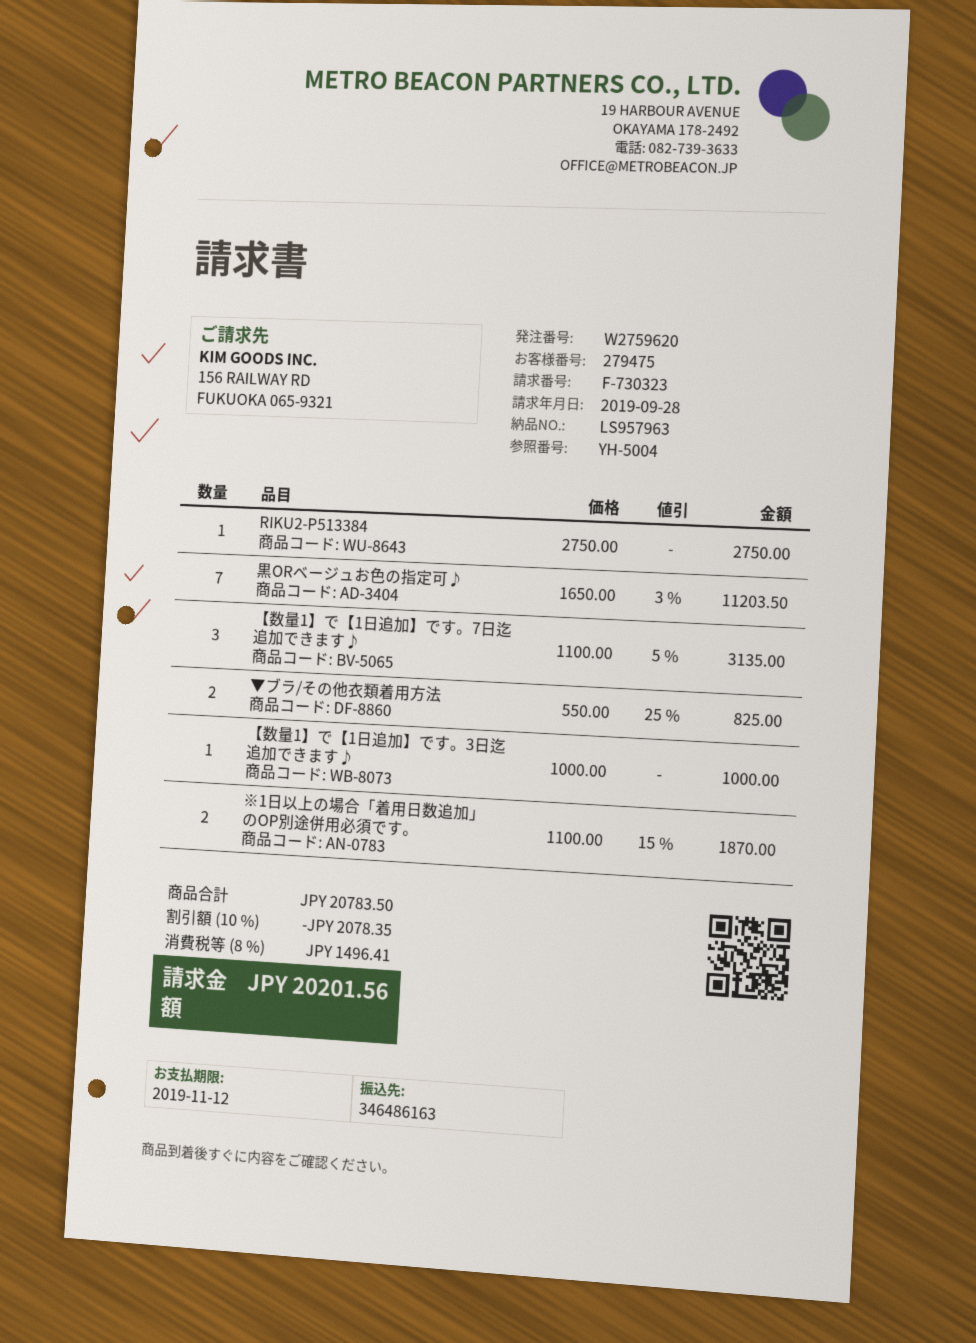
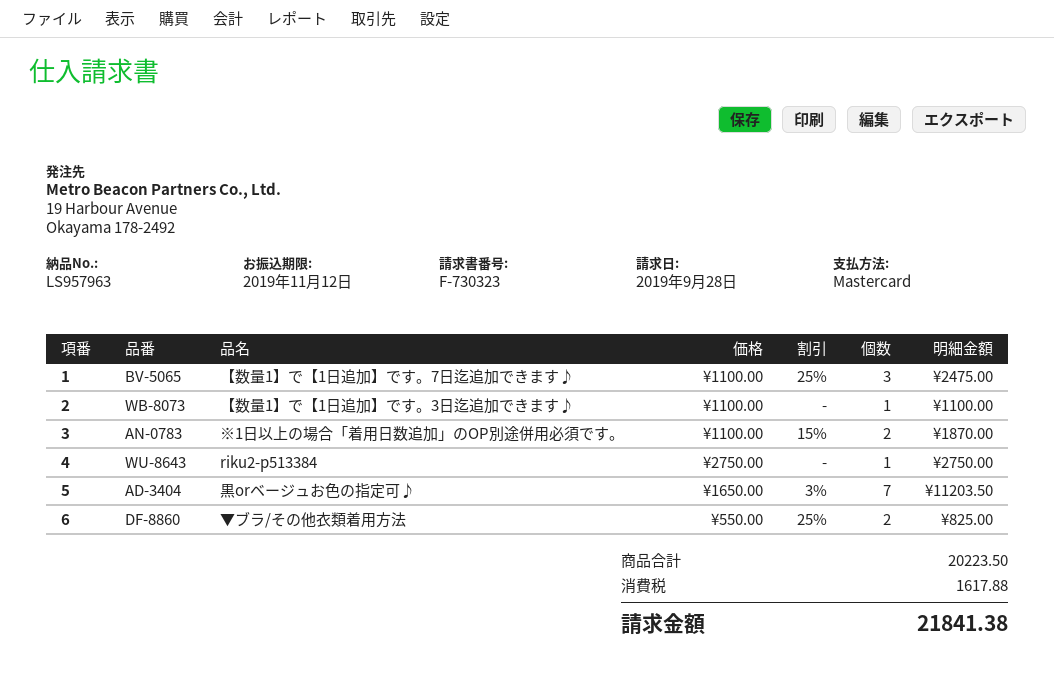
【数量1】で【1日追加】です。7日迄追加できます♪: 3 x 1100.00 - 5% = 3135.00 -> 3 x 1100.00 - 25% = 2475.00
【数量1】で【1日追加】です。3日迄追加できます♪: 1 x 1000.00 = 1000.00 -> 1 x 1100.00 = 1100.00
subtotal: 20783.50 -> 20223.50
discount: 10% = 2078.35 -> none
tax: 1496.41 -> 1617.88
total: 20201.56 -> 21841.38

